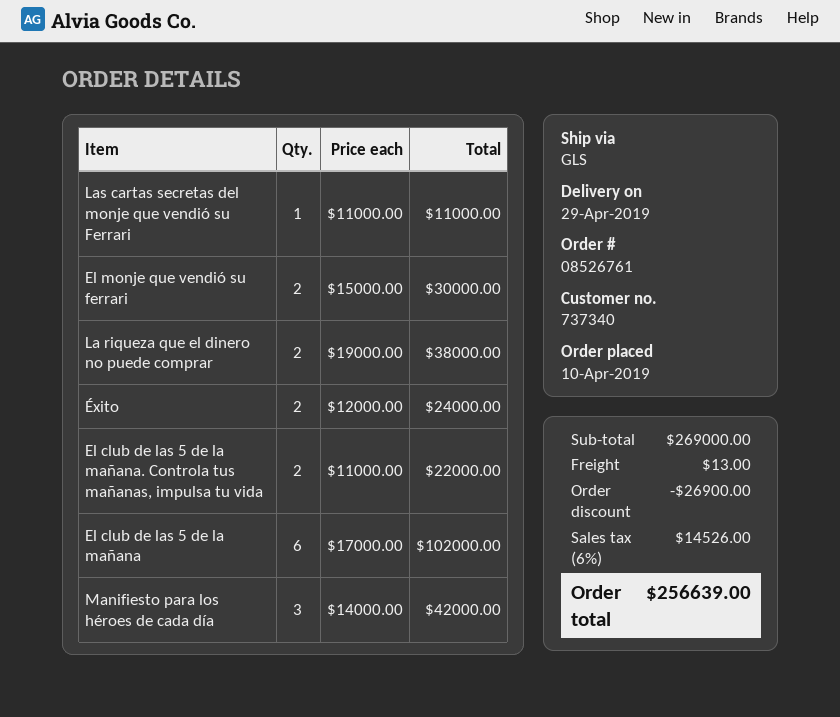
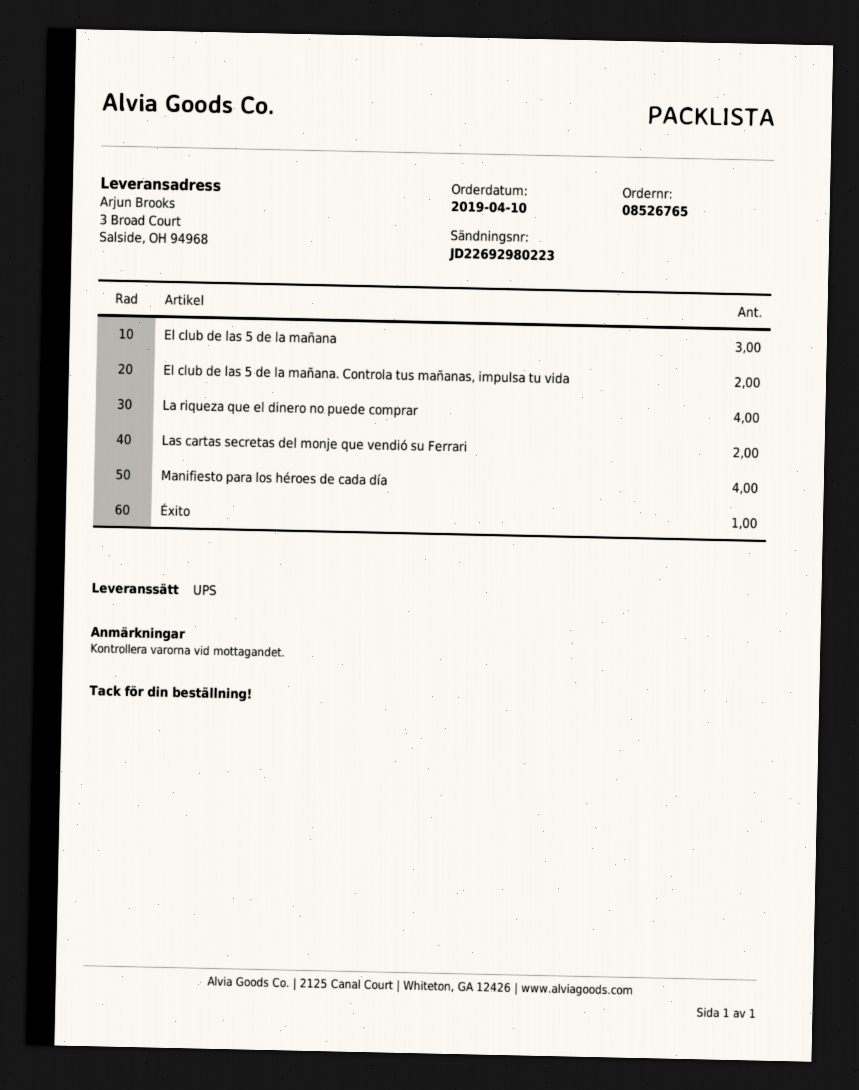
order number: 08526761 -> 08526765
shipping method: GLS -> UPS
Las cartas secretas del monje que vendió su Ferrari: 1 -> 2
El monje que vendió su ferrari: 2 -> none
La riqueza que el dinero no puede comprar: 2 -> 4
Éxito: 2 -> 1
El club de las 5 de la mañana: 6 -> 3
Manifiesto para los héroes de cada día: 3 -> 4

